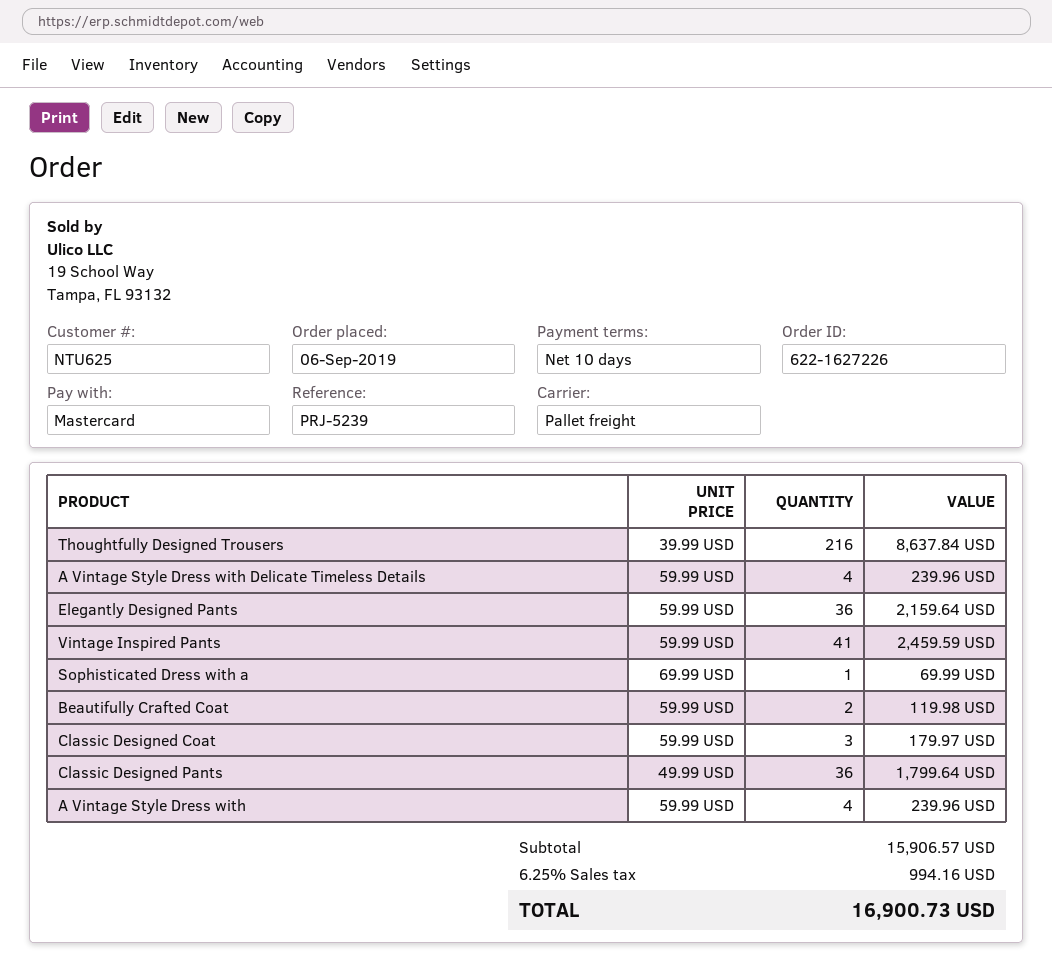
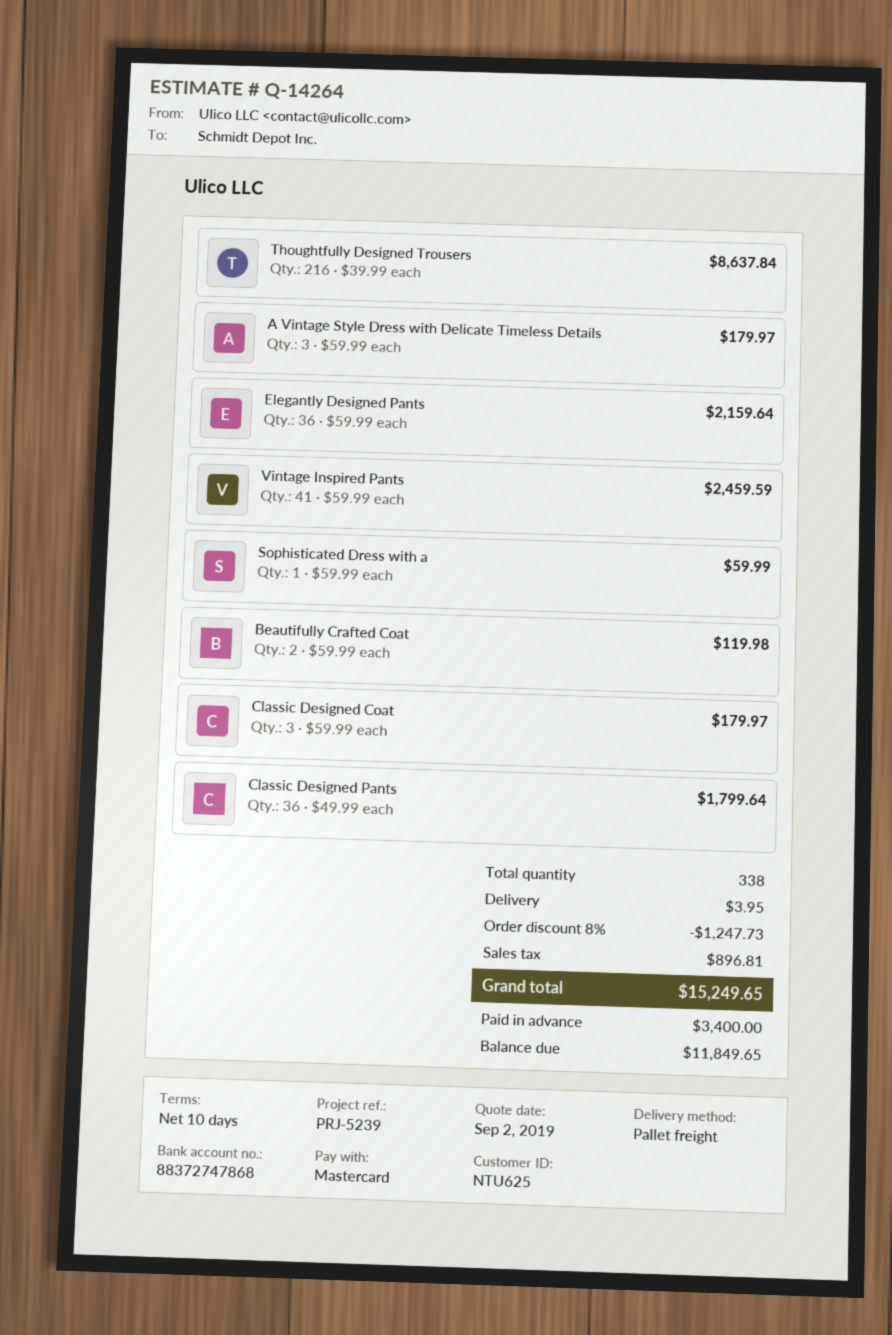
A Vintage Style Dress with Delicate Timeless Details: 4 x 59.99 = 239.96 -> 3 x 59.99 = 179.97
Sophisticated Dress with a: 1 x 69.99 = 69.99 -> 1 x 59.99 = 59.99
A Vintage Style Dress with: 4 x 59.99 = 239.96 -> none
discount: none -> 8% = 1247.73
shipping: none -> 3.95
tax: 994.16 -> 896.81
total: 16900.73 -> 15249.65

